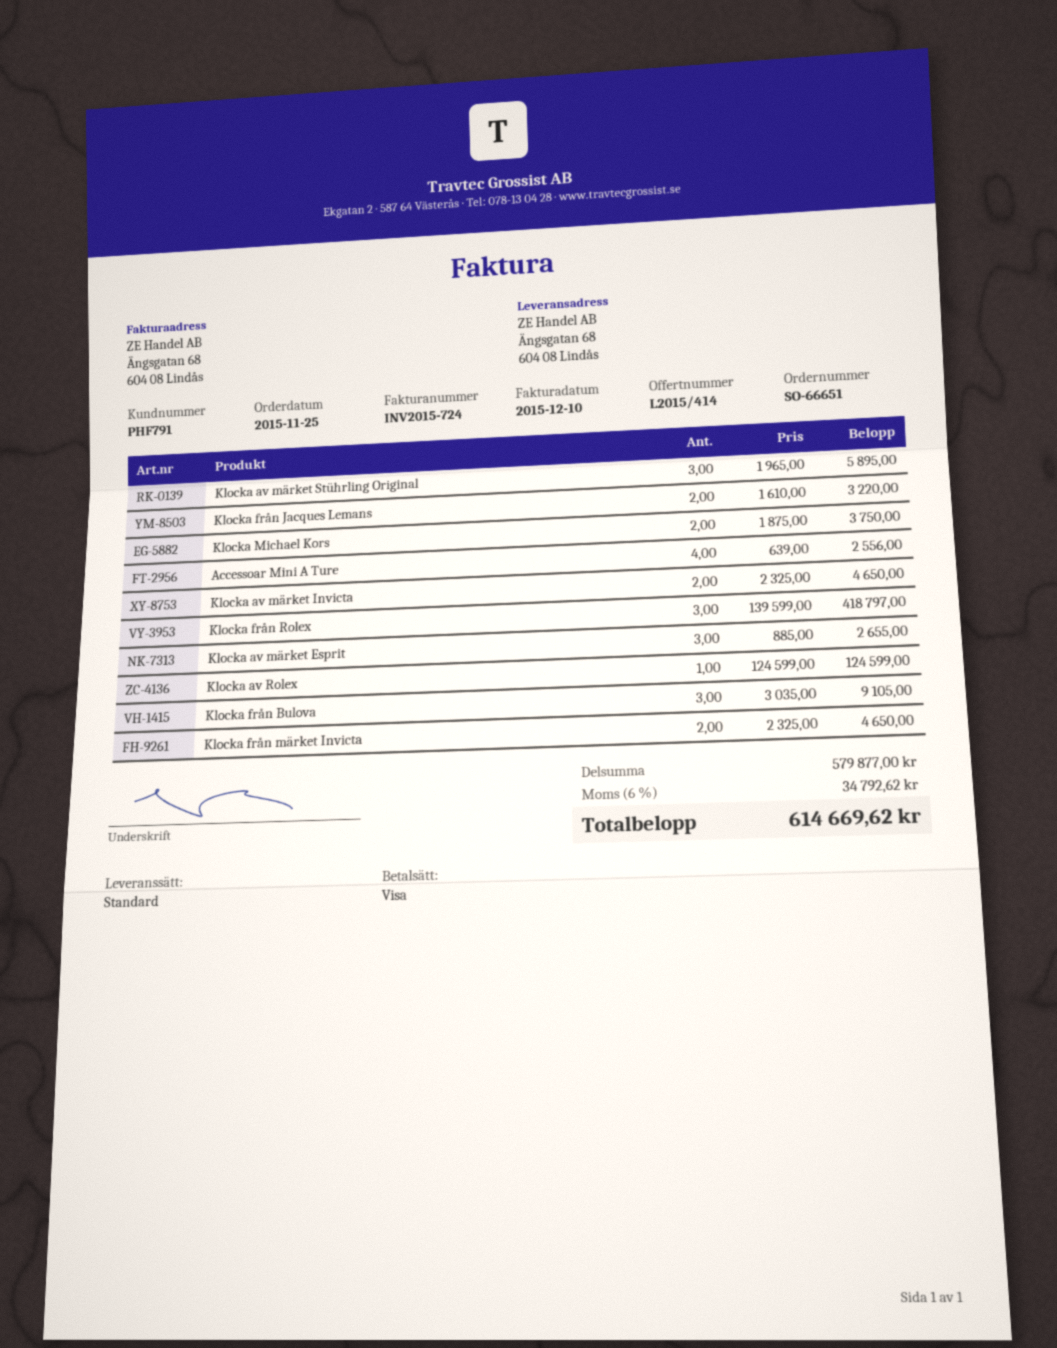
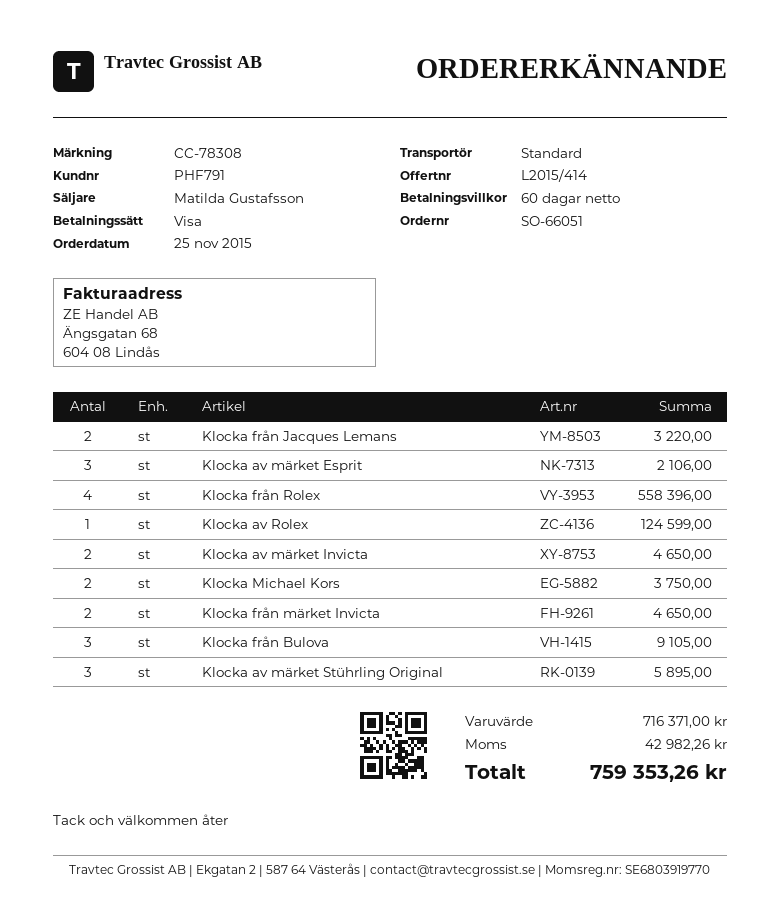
order number: SO-66651 -> SO-66051
Accessoar Mini A Ture: 4 for 2556.00 -> none
Klocka från Rolex: 3 for 418797.00 -> 4 for 558396.00
Klocka av märket Esprit: 3 for 2655.00 -> 3 for 2106.00
subtotal: 579877.00 -> 716371.00
tax: 34792.62 -> 42982.26
total: 614669.62 -> 759353.26

